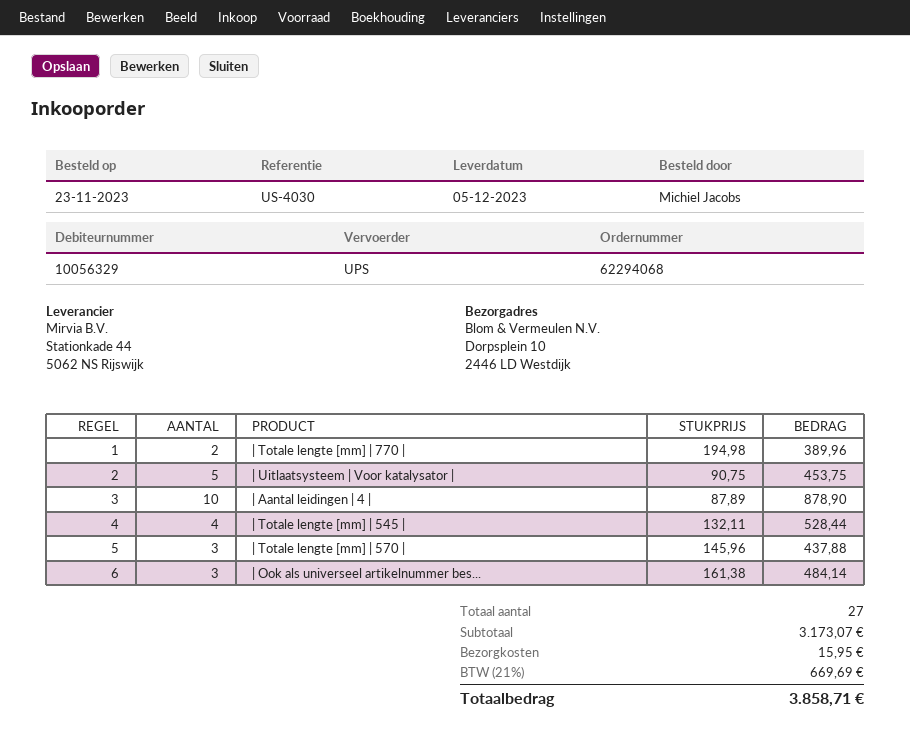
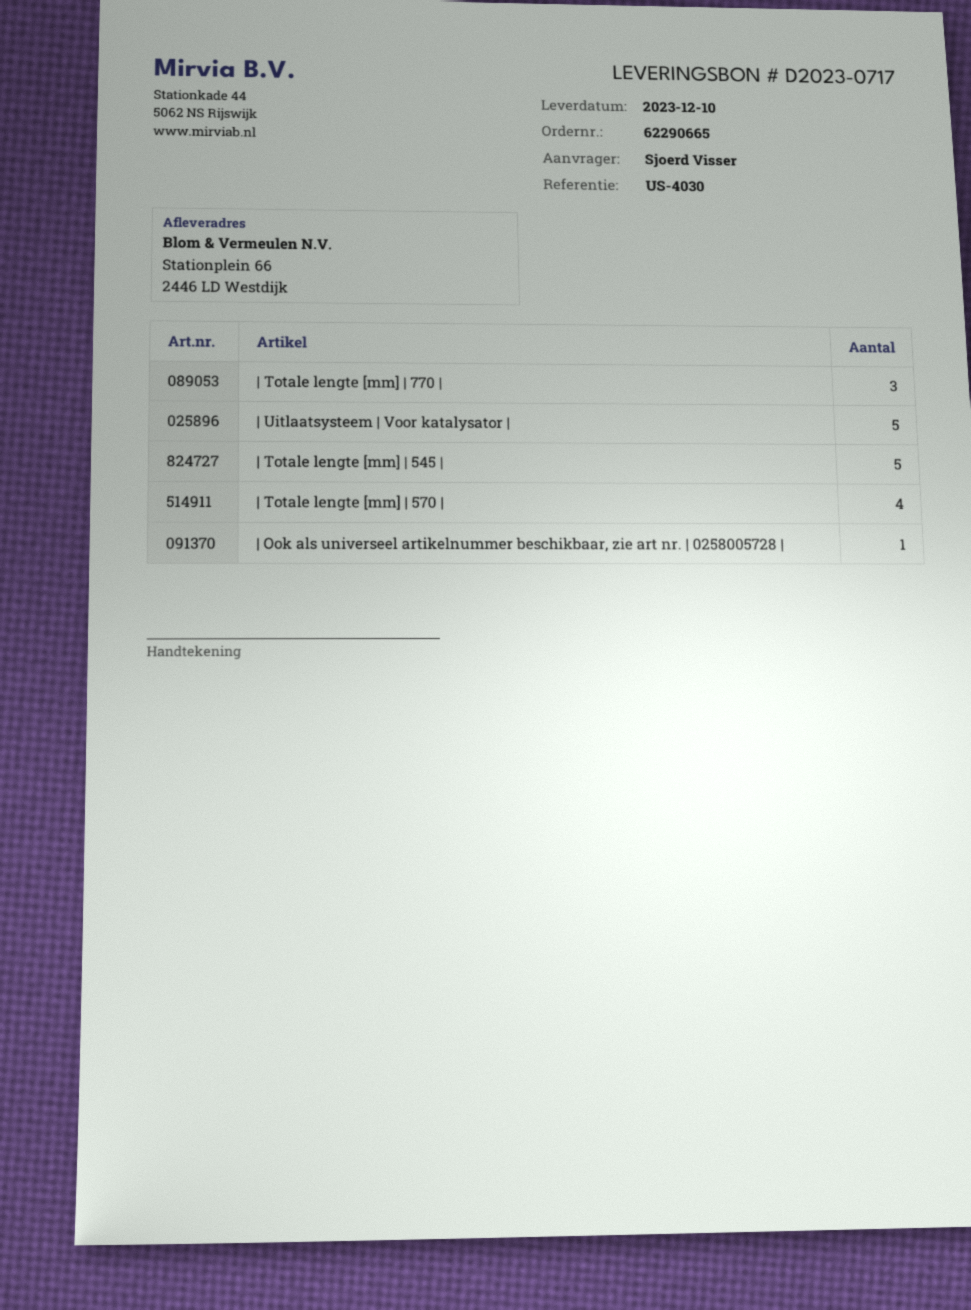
order number: 62294068 -> 62290665
delivery date: 2023-12-05 -> 2023-12-10
ordered by: Michiel Jacobs -> Sjoerd Visser
ship to: Dorpsplein 10, 2446 LD Westdijk -> Stationplein 66, 2446 LD Westdijk
| Totale lengte [mm] | 770 |: 2 -> 3
| Aantal leidingen | 4 |: 10 -> none
| Totale lengte [mm] | 545 |: 4 -> 5
| Totale lengte [mm] | 570 |: 3 -> 4
| Ook als universeel artikelnummer bes...: 3 -> 1

